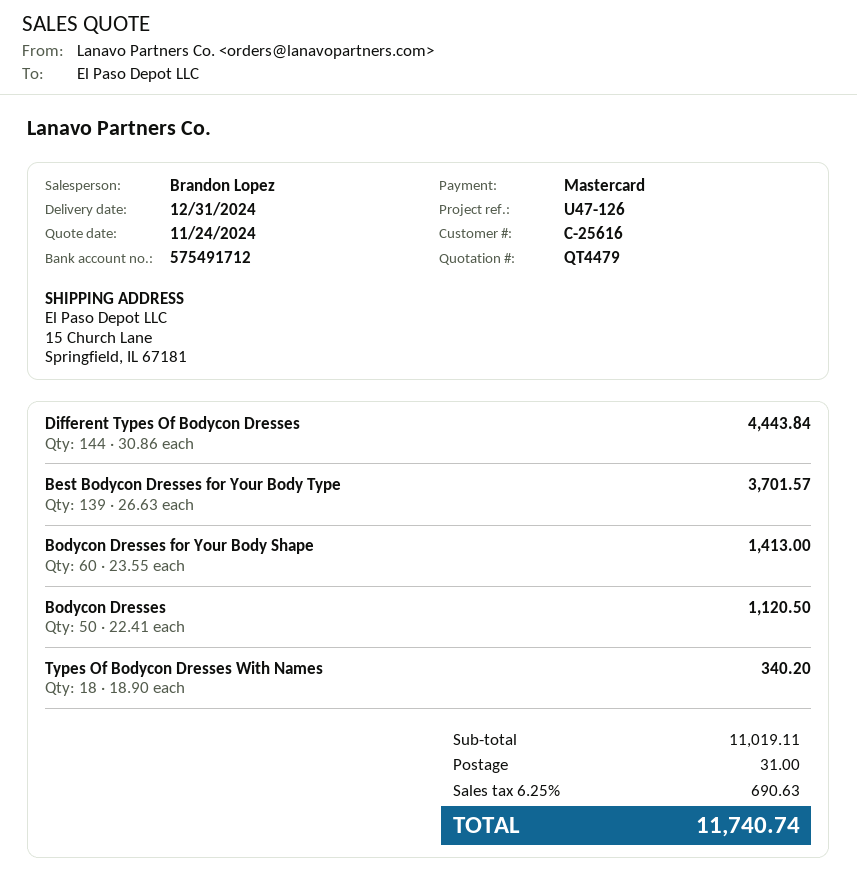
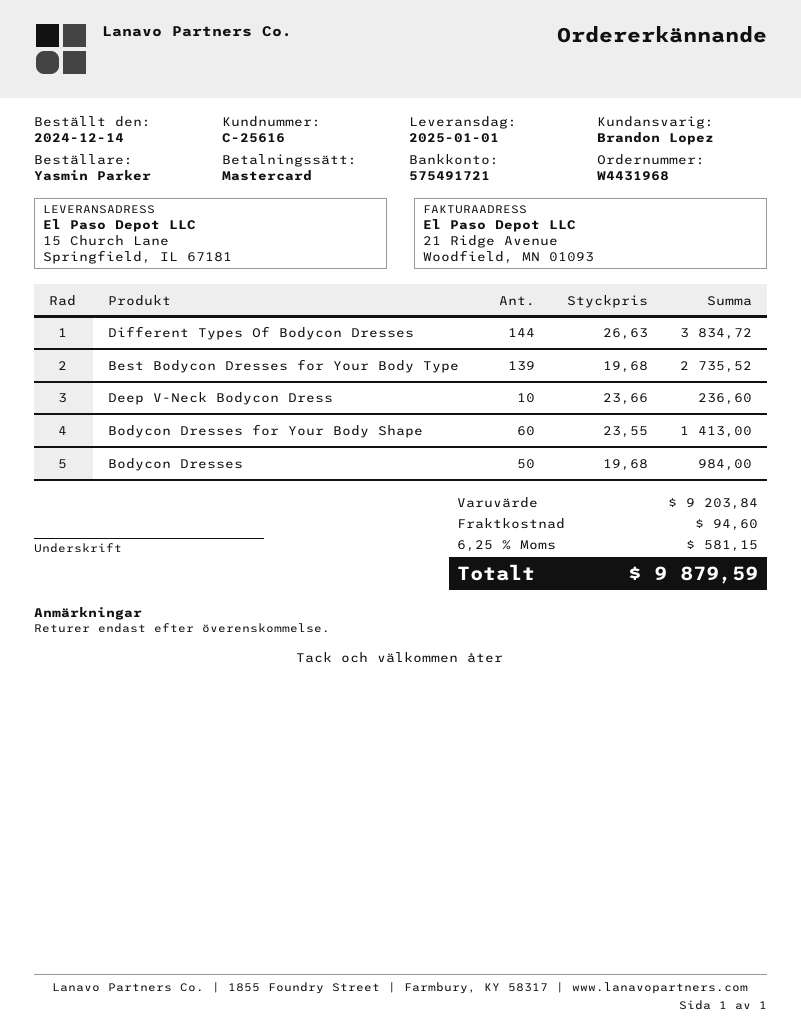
delivery date: 2024-12-31 -> 2025-01-01
bank account: 575491712 -> 575491721
Different Types Of Bodycon Dresses: 144 x 30.86 = 4443.84 -> 144 x 26.63 = 3834.72
Best Bodycon Dresses for Your Body Type: 139 x 26.63 = 3701.57 -> 139 x 19.68 = 2735.52
Bodycon Dresses: 50 x 22.41 = 1120.50 -> 50 x 19.68 = 984.00
Types Of Bodycon Dresses With Names: 18 x 18.90 = 340.20 -> none
Deep V-Neck Bodycon Dress: none -> 10 x 23.66 = 236.60
subtotal: 11019.11 -> 9203.84
shipping: 31.00 -> 94.60
tax: 6.25% = 690.63 -> 6.25% = 581.15
total: 11740.74 -> 9879.59

